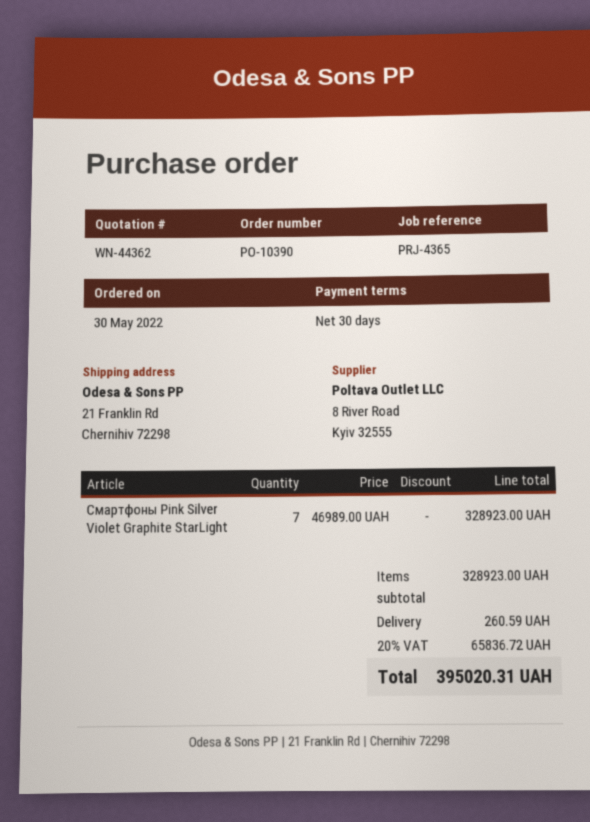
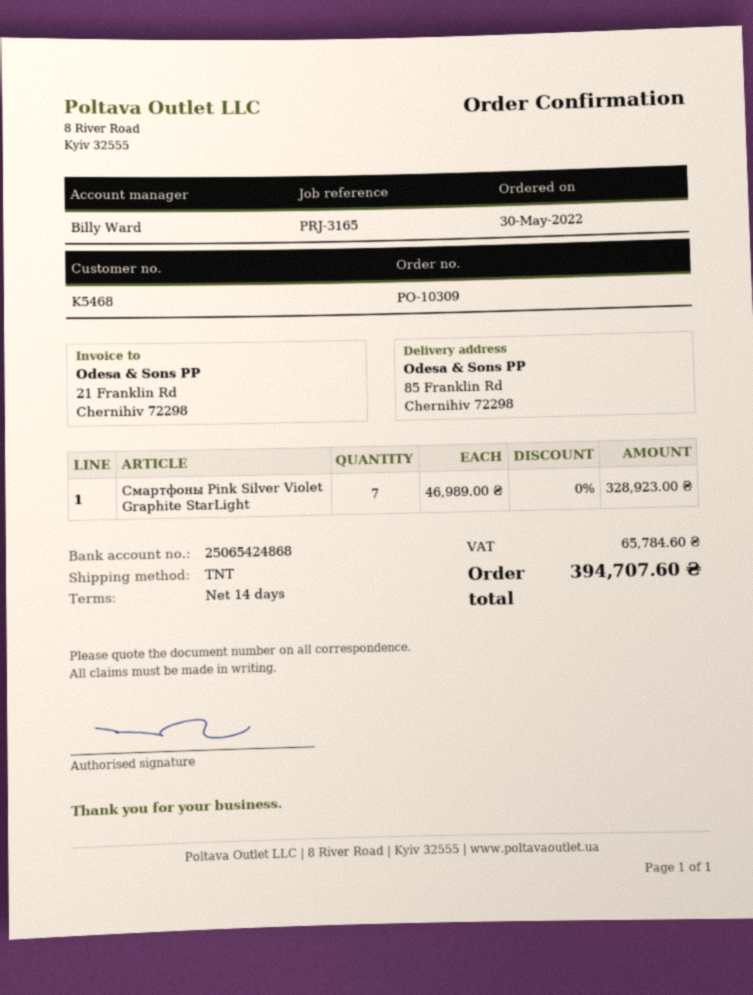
order number: PO-10390 -> PO-10309
payment terms: 30 days -> 14 days
reference: PRJ-4365 -> PRJ-3165
ship to: 21 Franklin Rd, Chernihiv 72298 -> 85 Franklin Rd, Chernihiv 72298
shipping: 260.59 -> none
tax: 65836.72 -> 65784.60
total: 395020.31 -> 394707.60

